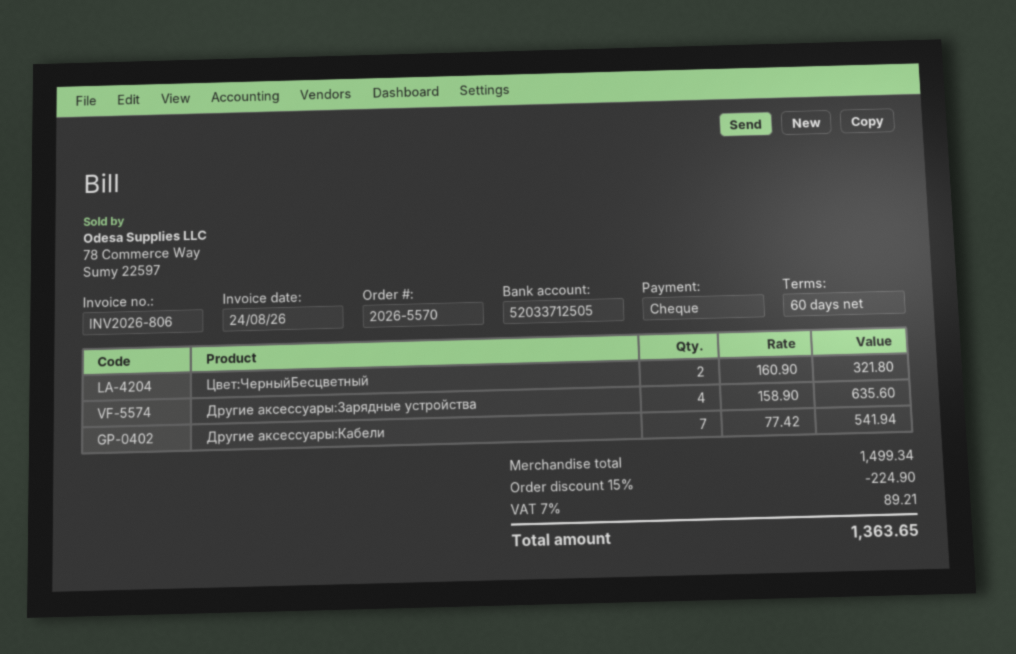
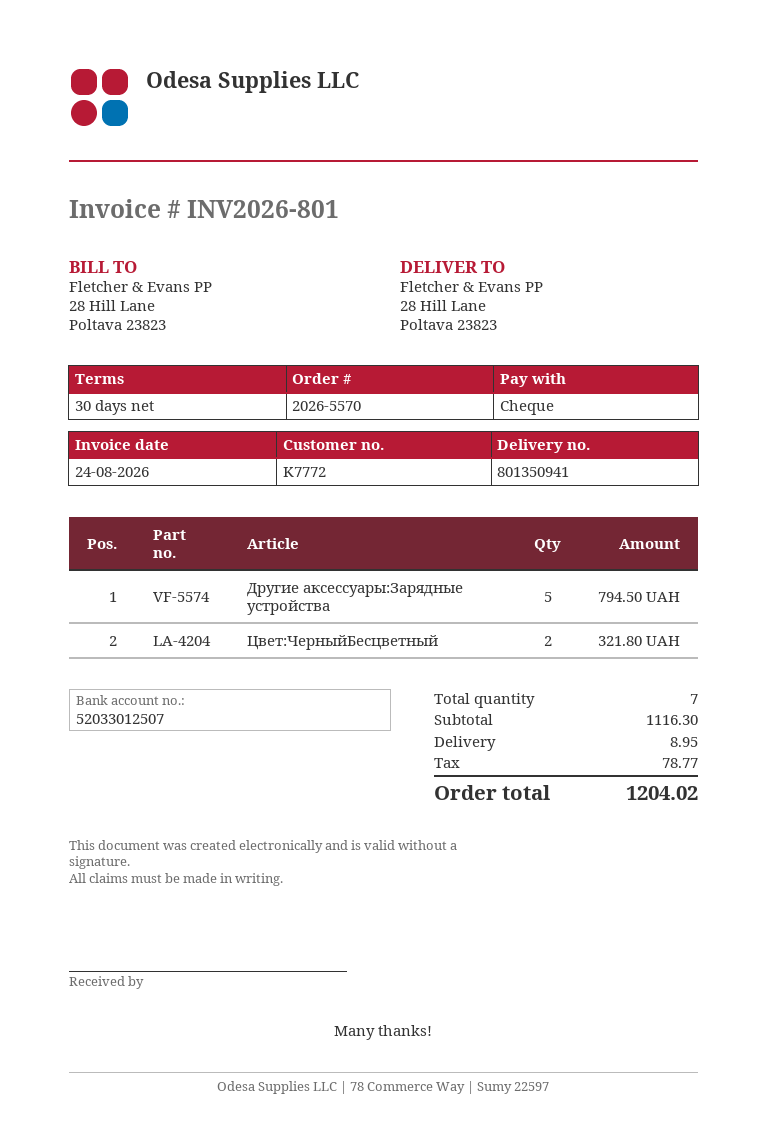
invoice number: INV2026-806 -> INV2026-801
payment terms: 60 days -> 30 days
bank account: 52033712505 -> 52033012507
Другие аксессуары:Зарядные устройства: 4 for 635.60 -> 5 for 794.50
Другие аксессуары:Кабели: 7 for 541.94 -> none
subtotal: 1499.34 -> 1116.30
discount: 15% = 224.90 -> none
shipping: none -> 8.95
tax: 89.21 -> 78.77
total: 1363.65 -> 1204.02

